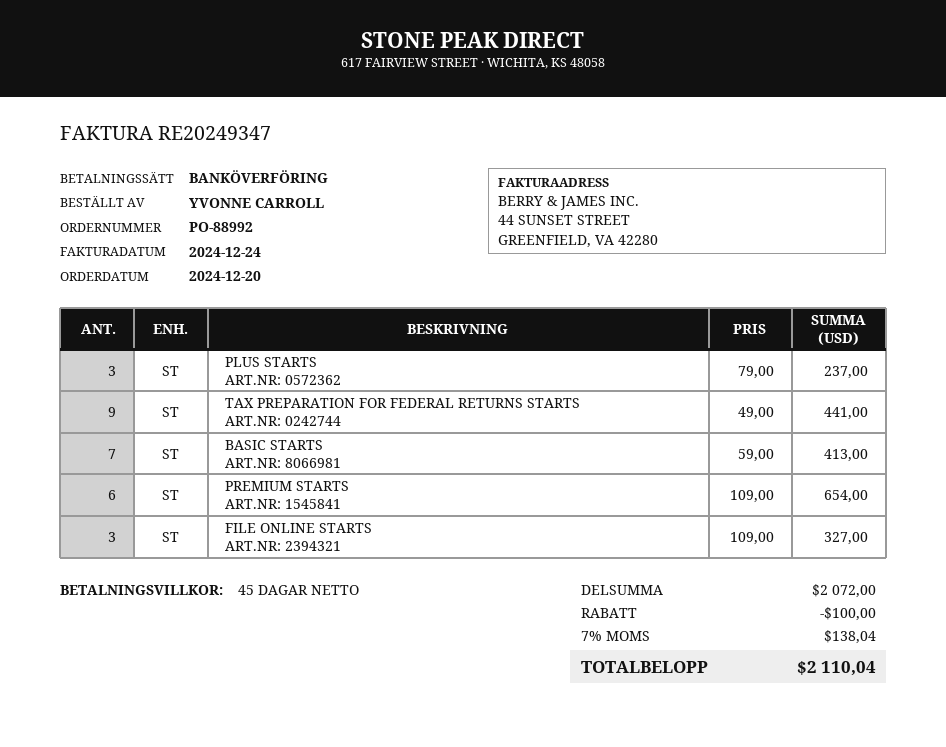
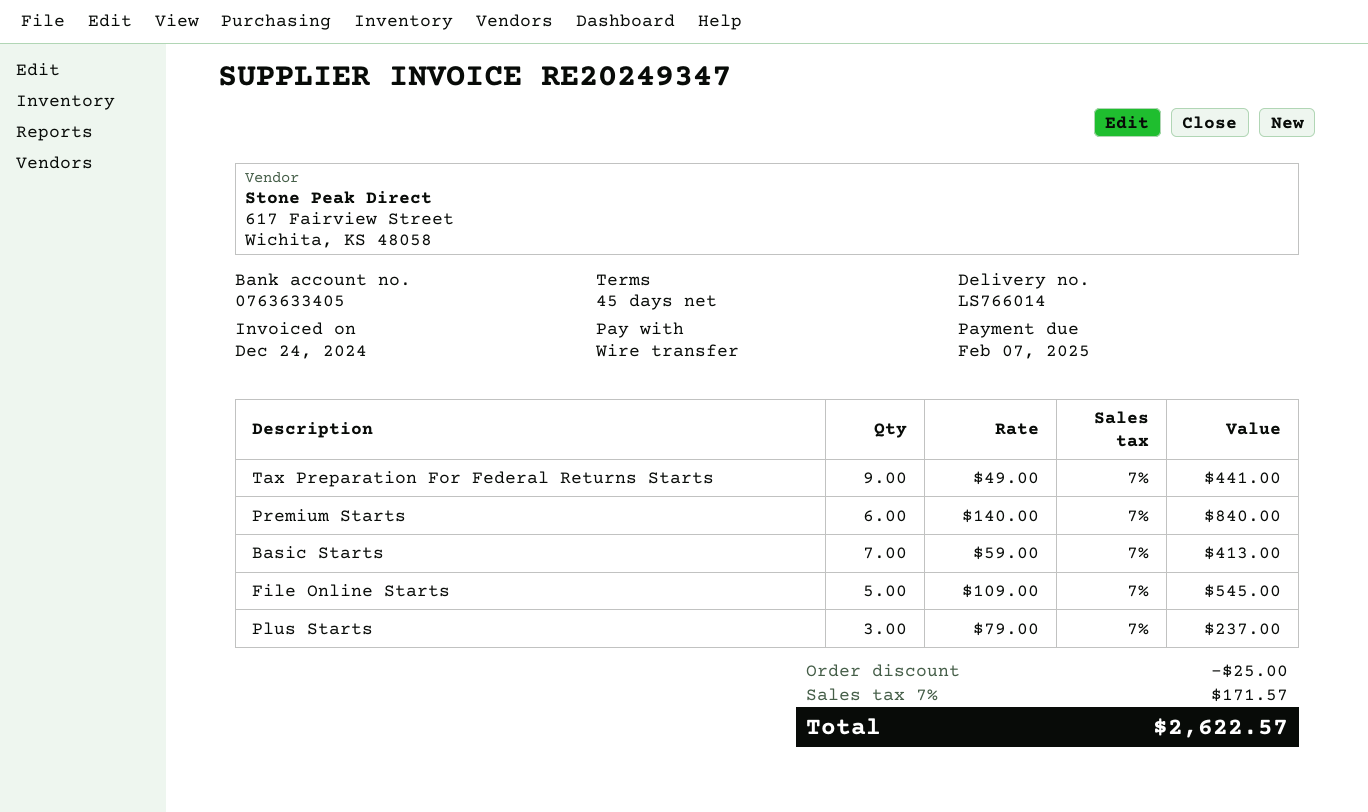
PREMIUM STARTS: 6 x 109.00 = 654.00 -> 6 x 140.00 = 840.00
FILE ONLINE STARTS: 3 x 109.00 = 327.00 -> 5 x 109.00 = 545.00
discount: 100.00 -> 25.00
tax: 7% = 138.04 -> 7% = 171.57
total: 2110.04 -> 2622.57

